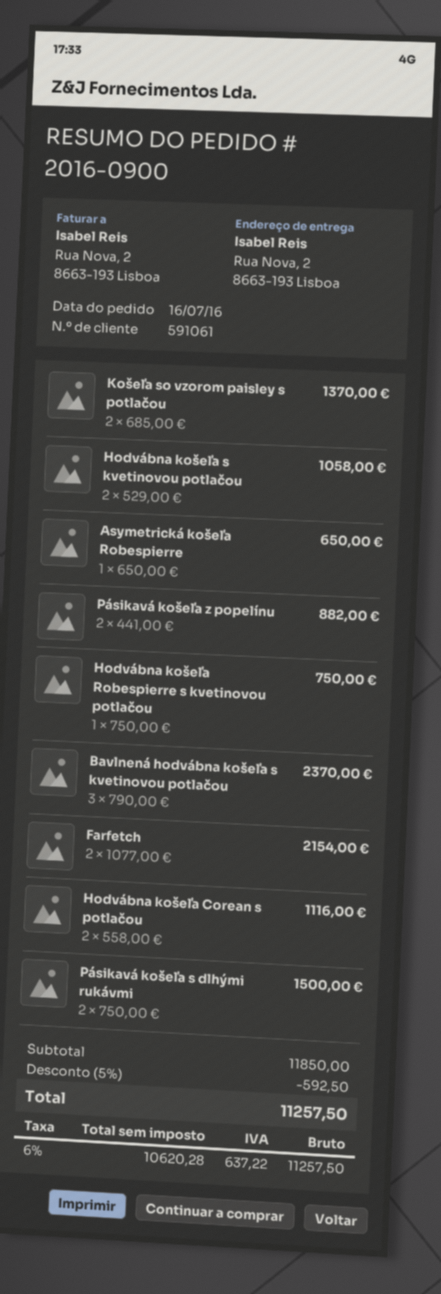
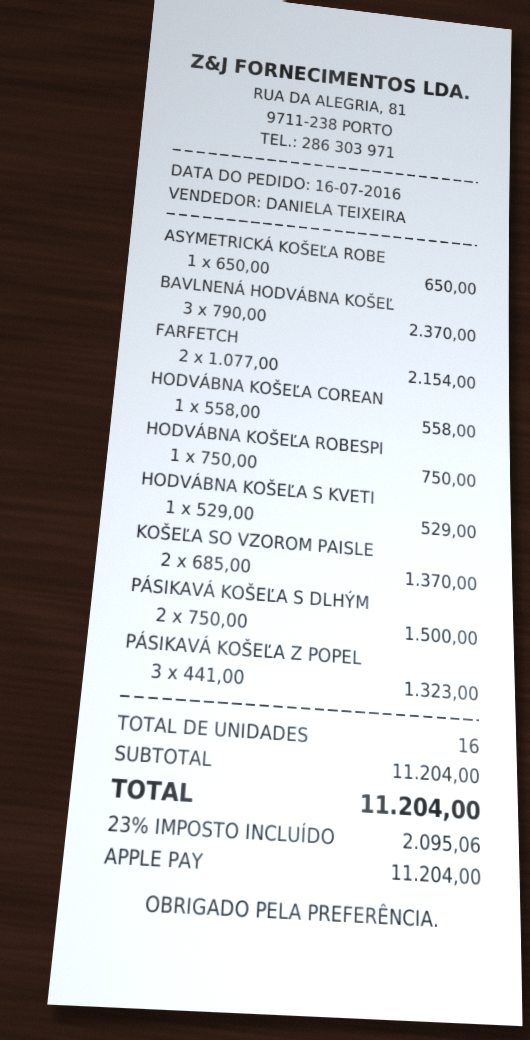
Hodvábna košeľa s kvetinovou potlačou: 2 x 529.00 = 1058.00 -> 1 x 529.00 = 529.00
Pásikavá košeľa z popelínu: 2 x 441.00 = 882.00 -> 3 x 441.00 = 1323.00
Hodvábna košeľa Corean s potlačou: 2 x 558.00 = 1116.00 -> 1 x 558.00 = 558.00
subtotal: 11850.00 -> 11204.00
discount: 5% = 592.50 -> none
tax: 6% = 637.22 -> 23% = 2095.06
total: 11257.50 -> 11204.00

